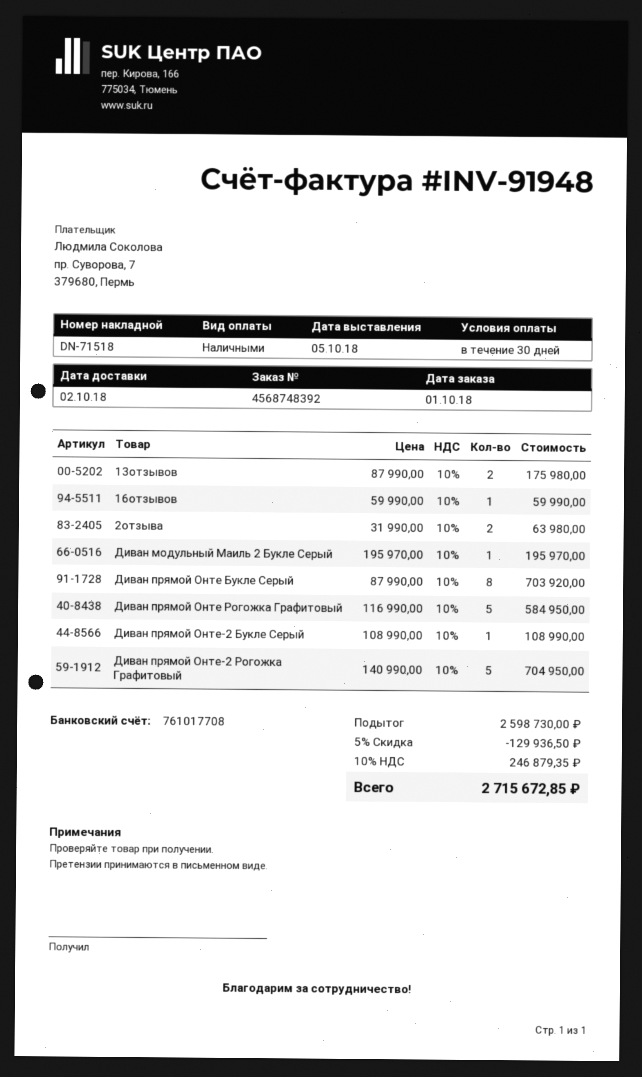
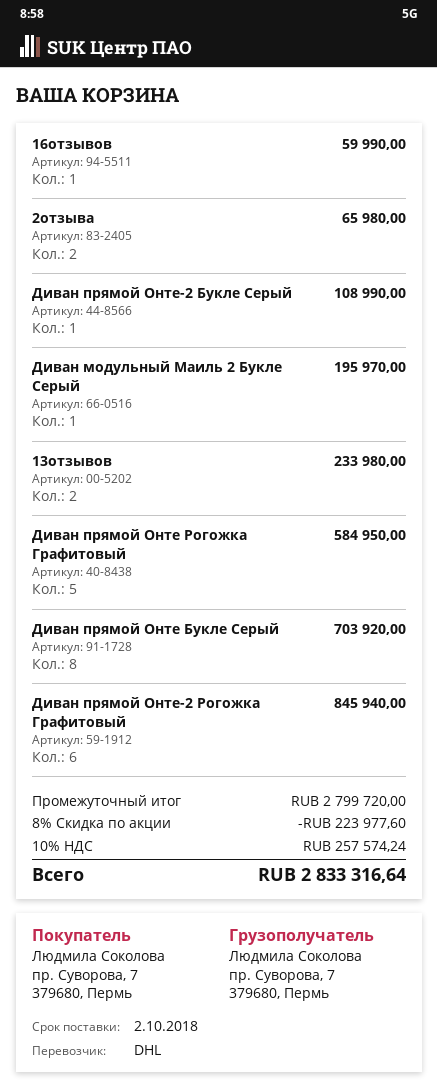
13отзывов: 2 for 175980.00 -> 2 for 233980.00
2отзыва: 2 for 63980.00 -> 2 for 65980.00
Диван прямой Онте-2 Рогожка Графитовый: 5 for 704950.00 -> 6 for 845940.00
subtotal: 2598730.00 -> 2799720.00
discount: 5% = 129936.50 -> 8% = 223977.60
tax: 10% = 246879.35 -> 10% = 257574.24
total: 2715672.85 -> 2833316.64

